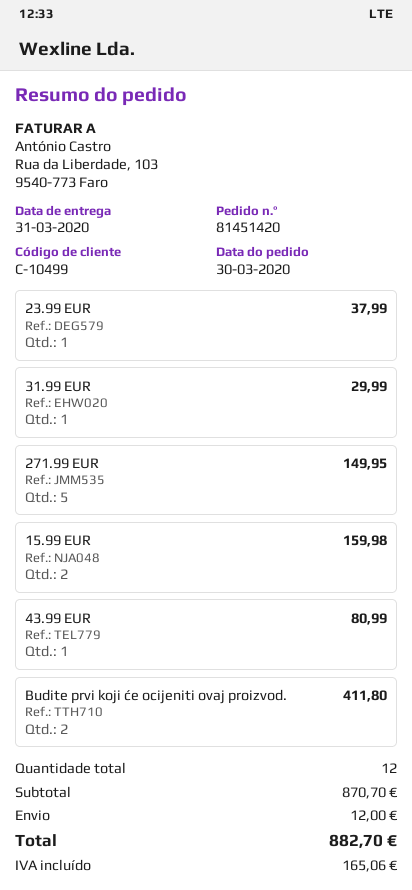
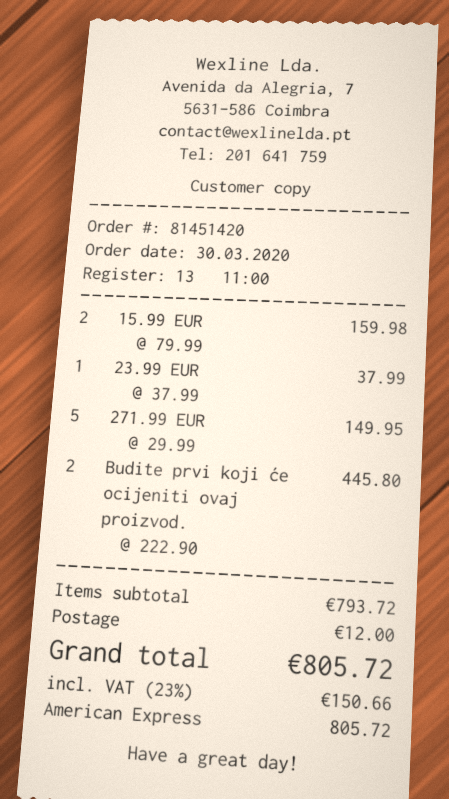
31.99 EUR: 1 for 29.99 -> none
43.99 EUR: 1 for 80.99 -> none
Budite prvi koji će ocijeniti ovaj proizvod.: 2 for 411.80 -> 2 for 445.80
subtotal: 870.70 -> 793.72
tax: 165.06 -> 150.66
total: 882.70 -> 805.72

